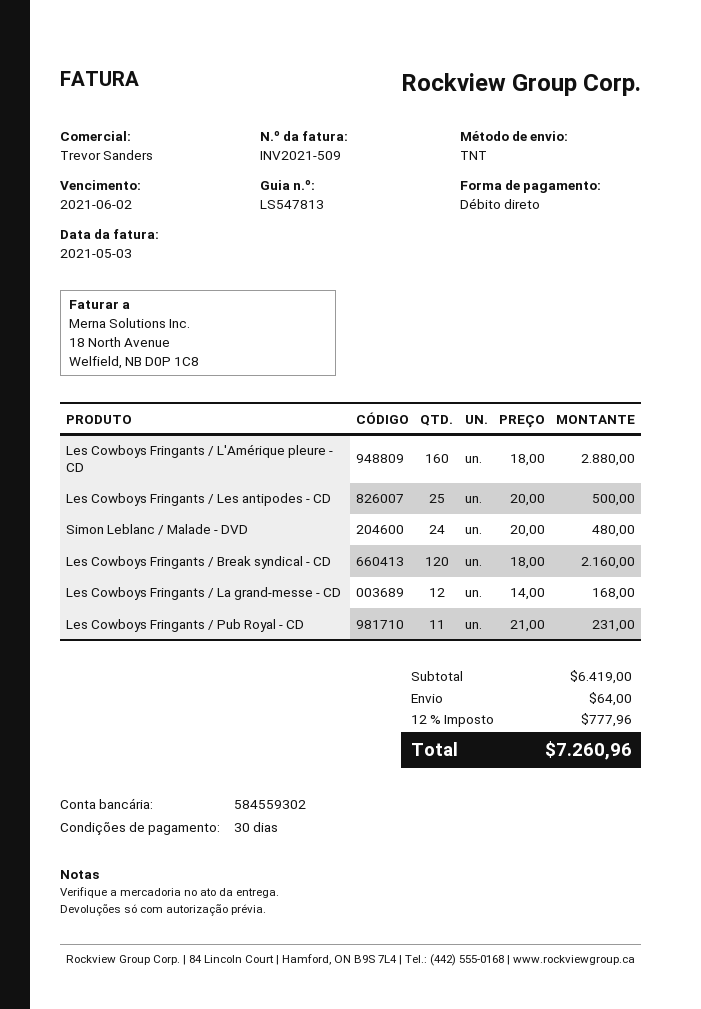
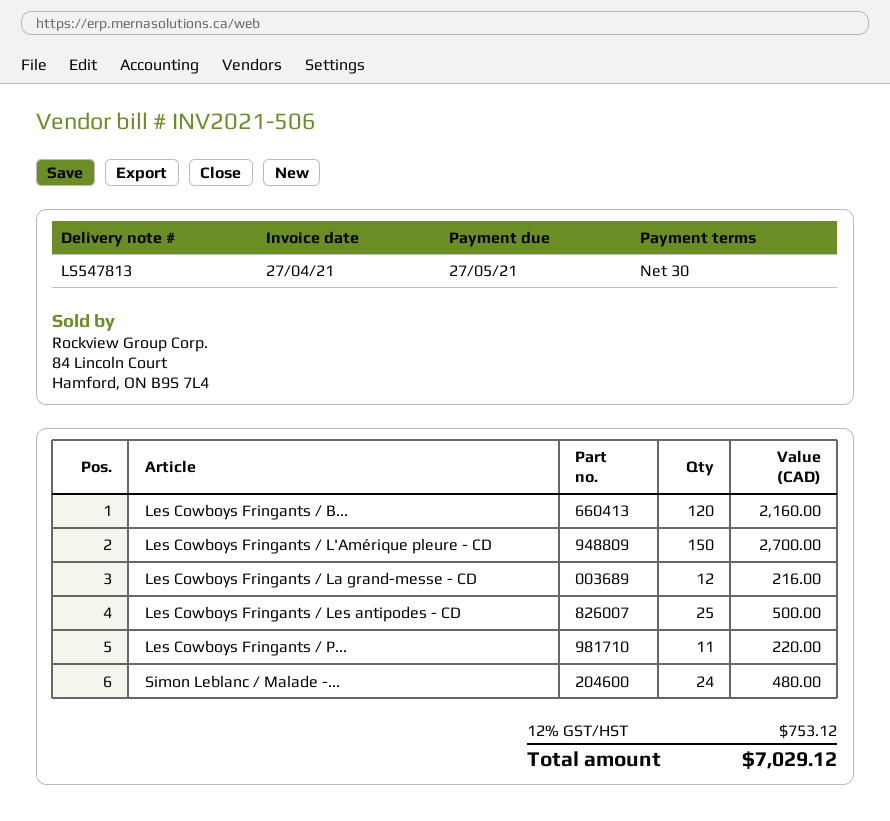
invoice number: INV2021-509 -> INV2021-506
invoice date: 2021-05-03 -> 2021-04-27
due date: 2021-06-02 -> 2021-05-27
Les Cowboys Fringants / L'Amérique pleure - CD: 160 for 2880.00 -> 150 for 2700.00
Les Cowboys Fringants / La grand-messe - CD: 12 for 168.00 -> 12 for 216.00
Les Cowboys Fringants / Pub Royal - CD: 11 for 231.00 -> 11 for 220.00
shipping: 64.00 -> none
tax: 12% = 777.96 -> 12% = 753.12
total: 7260.96 -> 7029.12

